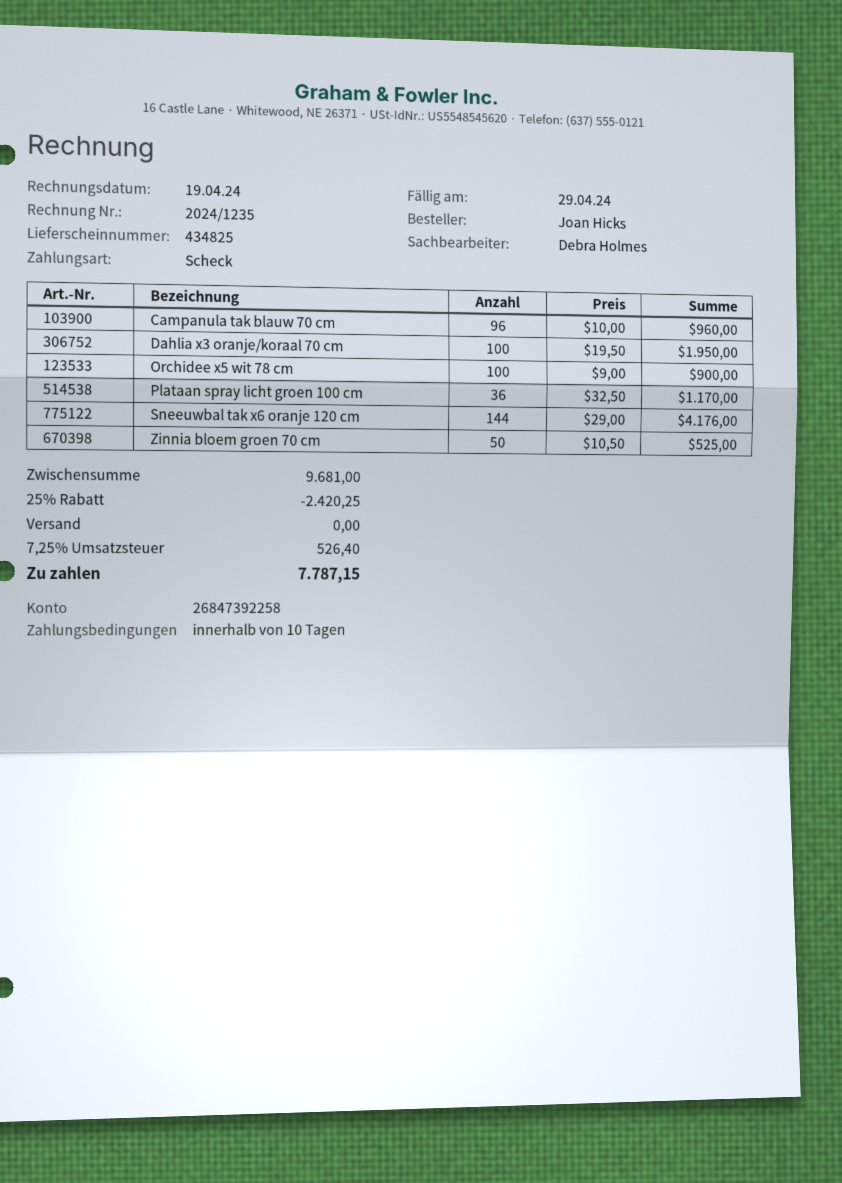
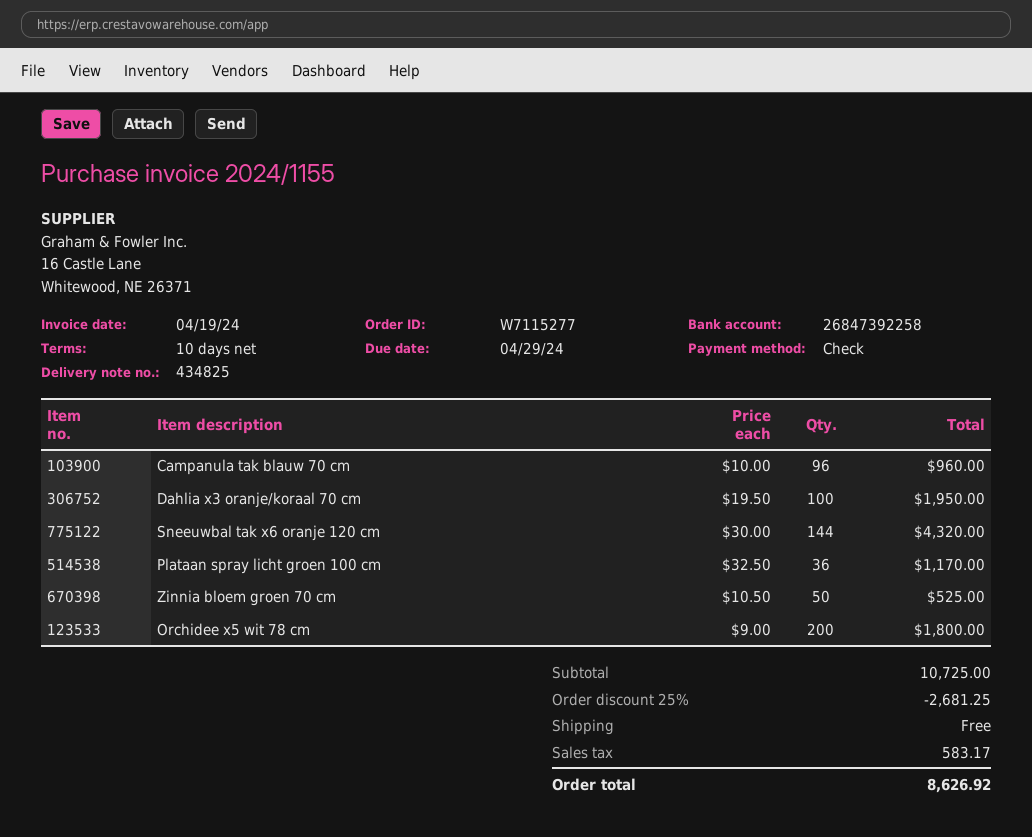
invoice number: 2024/1235 -> 2024/1155
Orchidee x5 wit 78 cm: 100 x 9.00 = 900.00 -> 200 x 9.00 = 1800.00
Sneeuwbal tak x6 oranje 120 cm: 144 x 29.00 = 4176.00 -> 144 x 30.00 = 4320.00
subtotal: 9681.00 -> 10725.00
discount: 25% = 2420.25 -> 25% = 2681.25
tax: 526.40 -> 583.17
total: 7787.15 -> 8626.92

